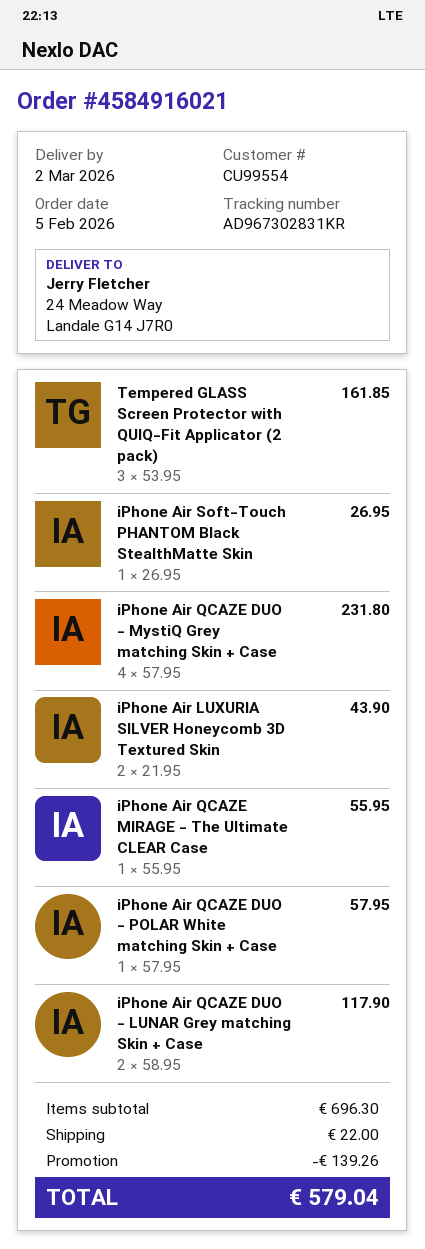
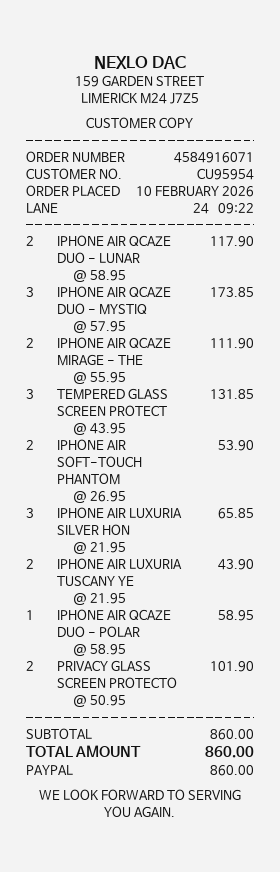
order number: 4584916021 -> 4584916071
order date: 2026-02-05 -> 2026-02-10
customer number: CU99554 -> CU95954
Tempered GLASS Screen Protector with QUIQ-Fit Applicator (2 pack): 3 x 53.95 = 161.85 -> 3 x 43.95 = 131.85
iPhone Air Soft-Touch PHANTOM Black StealthMatte Skin: 1 x 26.95 = 26.95 -> 2 x 26.95 = 53.90
iPhone Air QCAZE DUO - MystiQ Grey matching Skin + Case: 4 x 57.95 = 231.80 -> 3 x 57.95 = 173.85
iPhone Air LUXURIA SILVER Honeycomb 3D Textured Skin: 2 x 21.95 = 43.90 -> 3 x 21.95 = 65.85
iPhone Air QCAZE MIRAGE - The Ultimate CLEAR Case: 1 x 55.95 = 55.95 -> 2 x 55.95 = 111.90
iPhone Air QCAZE DUO - POLAR White matching Skin + Case: 1 x 57.95 = 57.95 -> 1 x 58.95 = 58.95
IPHONE AIR LUXURIA TUSCANY YE: none -> 2 x 21.95 = 43.90
PRIVACY GLASS SCREEN PROTECTO: none -> 2 x 50.95 = 101.90
subtotal: 696.30 -> 860.00
discount: 139.26 -> none
shipping: 22.00 -> none
total: 579.04 -> 860.00

